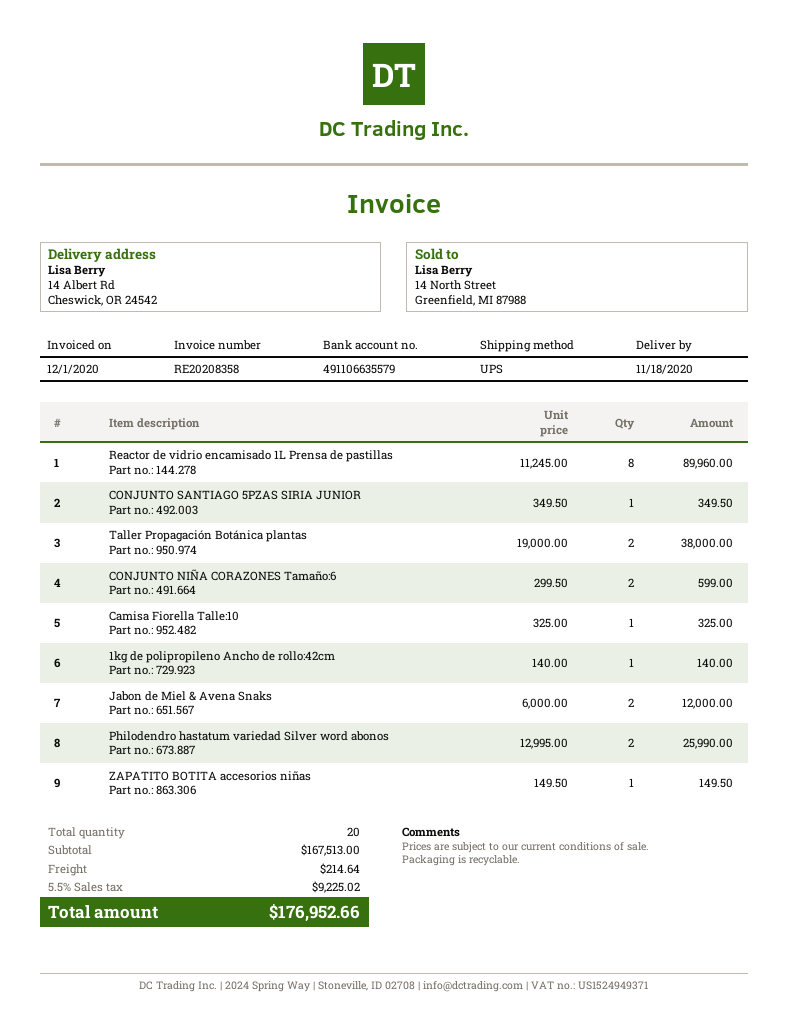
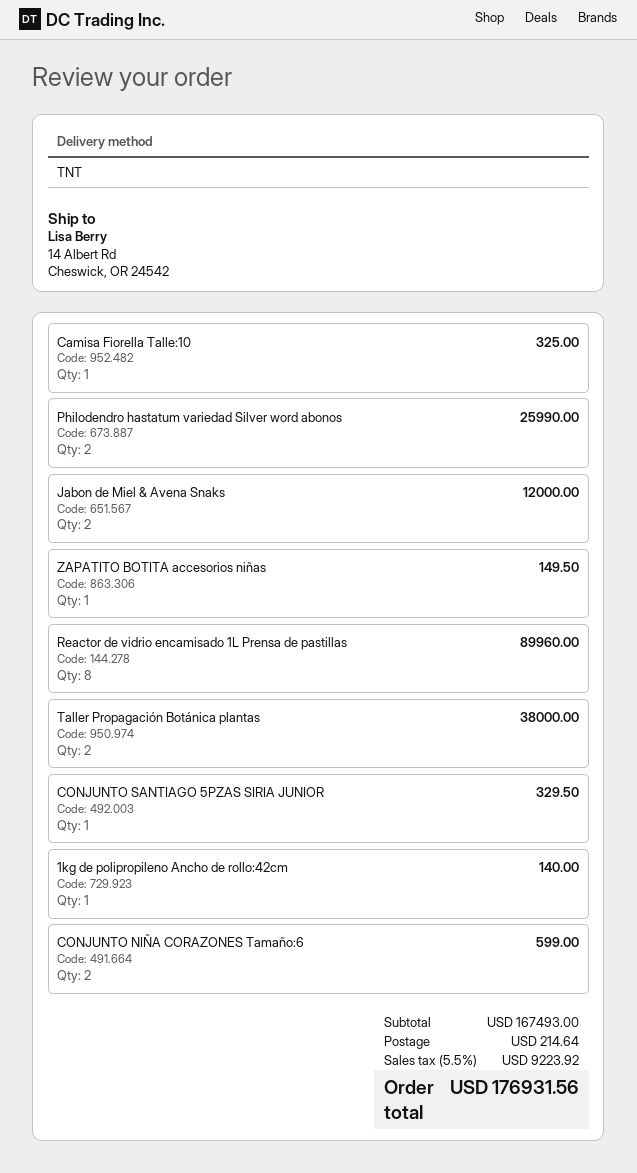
shipping method: UPS -> TNT
CONJUNTO SANTIAGO 5PZAS SIRIA JUNIOR: 1 for 349.50 -> 1 for 329.50
subtotal: 167513.00 -> 167493.00
tax: 5.5% = 9225.02 -> 5.5% = 9223.92
total: 176952.66 -> 176931.56

